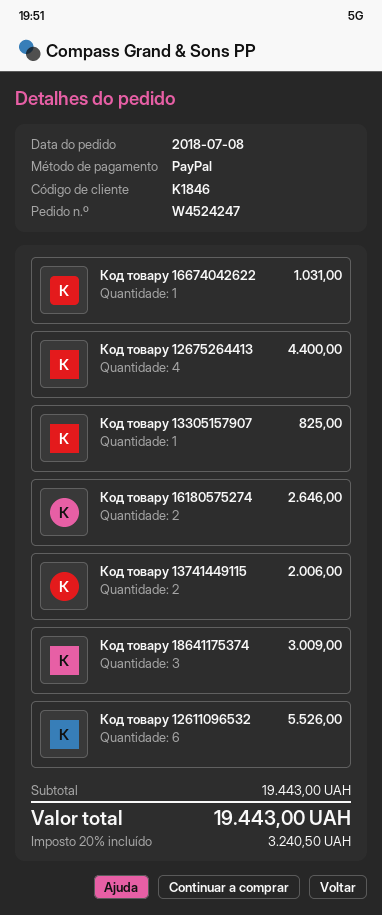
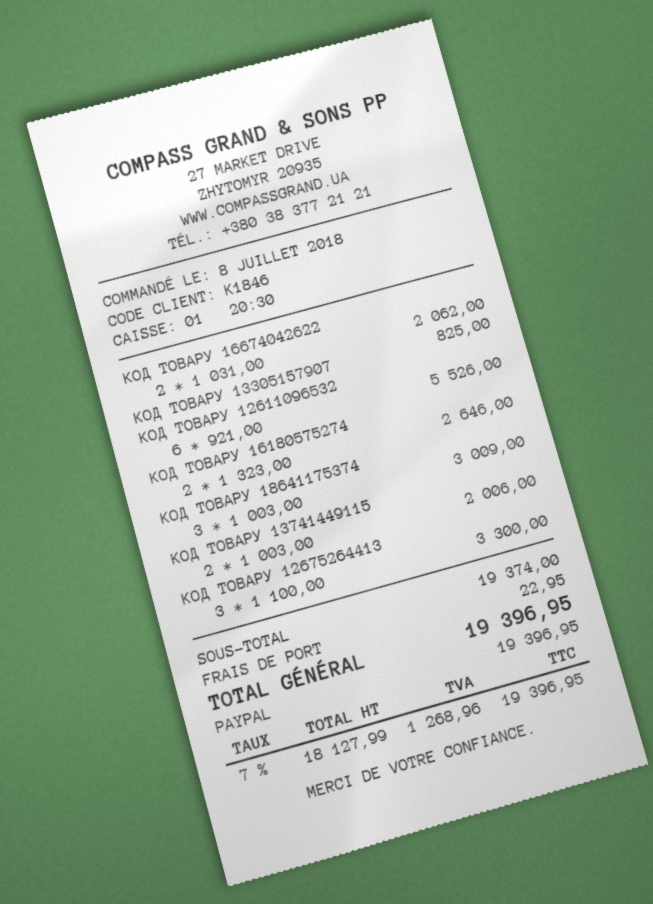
Код товару 16674042622: 1 for 1031.00 -> 2 for 2062.00
Код товару 12675264413: 4 for 4400.00 -> 3 for 3300.00
subtotal: 19443.00 -> 19374.00
shipping: none -> 22.95
tax: 20% = 3240.50 -> 7% = 1268.96
total: 19443.00 -> 19396.95

